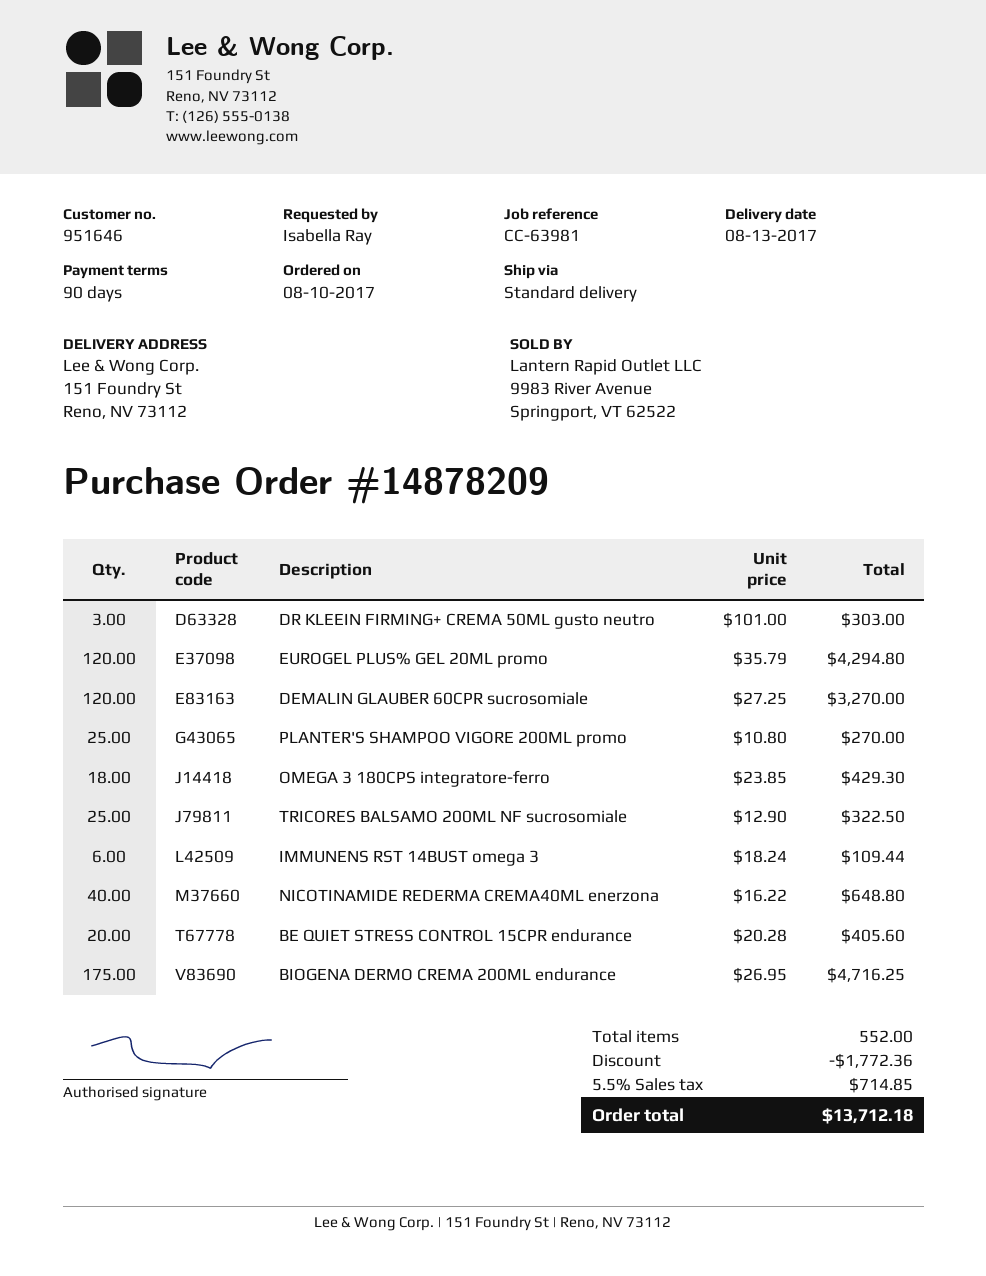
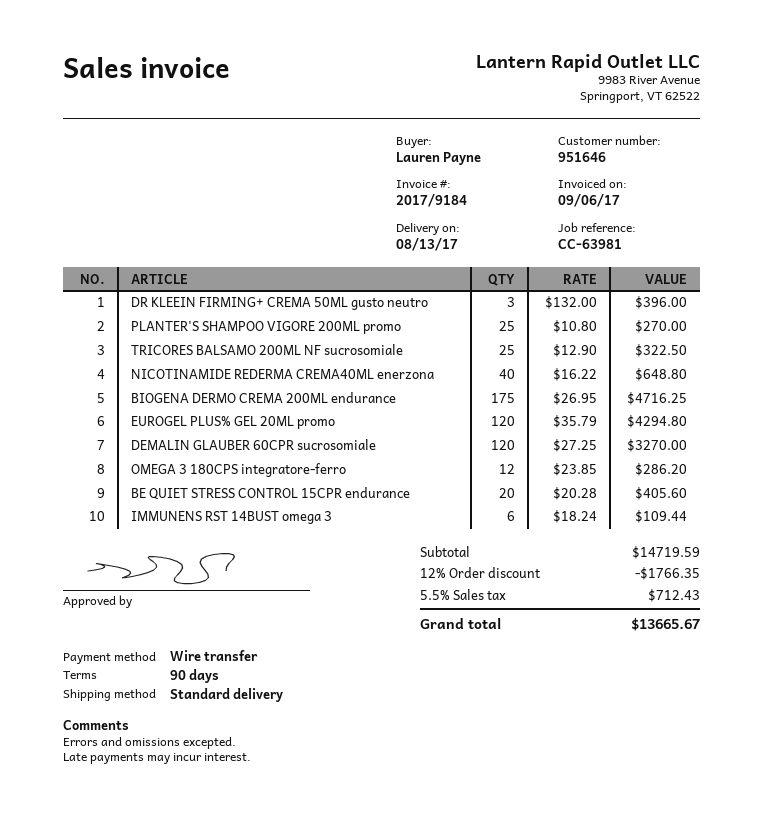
ordered by: Isabella Ray -> Lauren Payne
DR KLEEIN FIRMING+ CREMA 50ML gusto neutro: 3 x 101.00 = 303.00 -> 3 x 132.00 = 396.00
OMEGA 3 180CPS integratore-ferro: 18 x 23.85 = 429.30 -> 12 x 23.85 = 286.20
discount: 1772.36 -> 1766.35
tax: 5.5% = 714.85 -> 5.5% = 712.43
total: 13712.18 -> 13665.67

